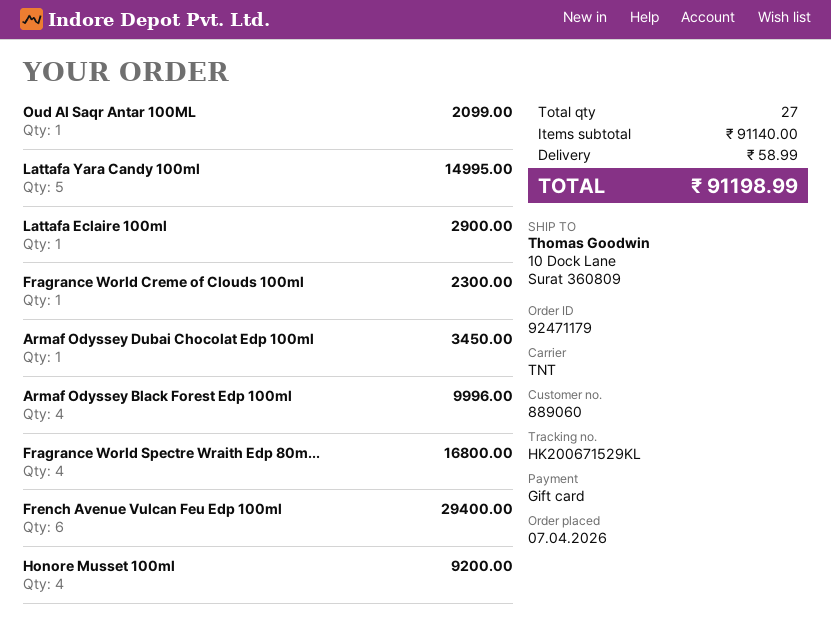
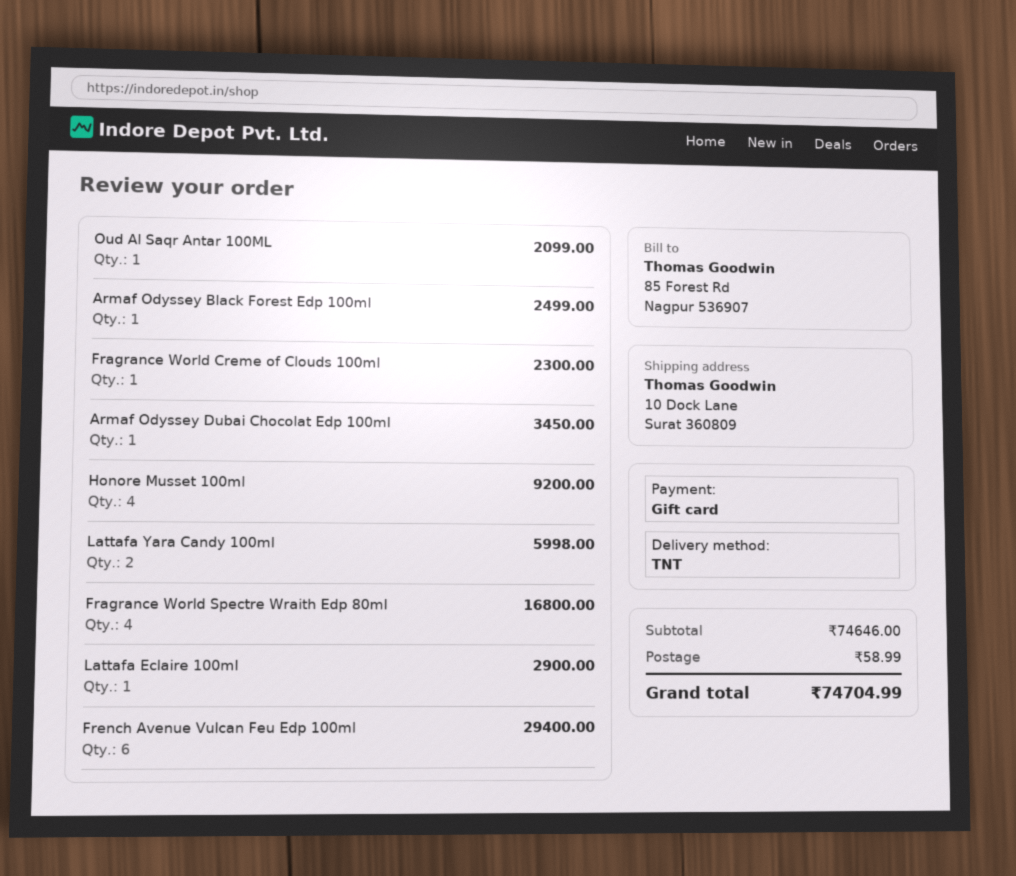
Lattafa Yara Candy 100ml: 5 for 14995.00 -> 2 for 5998.00
Armaf Odyssey Black Forest Edp 100ml: 4 for 9996.00 -> 1 for 2499.00
subtotal: 91140.00 -> 74646.00
total: 91198.99 -> 74704.99

